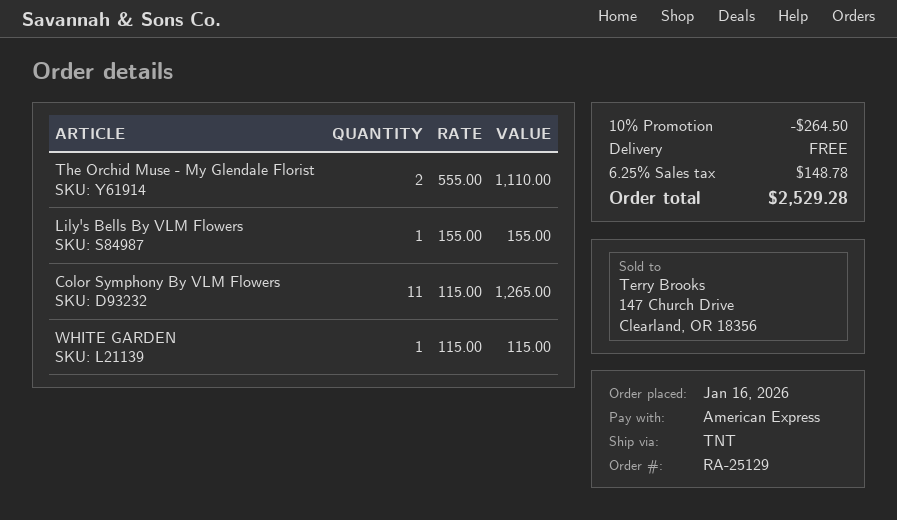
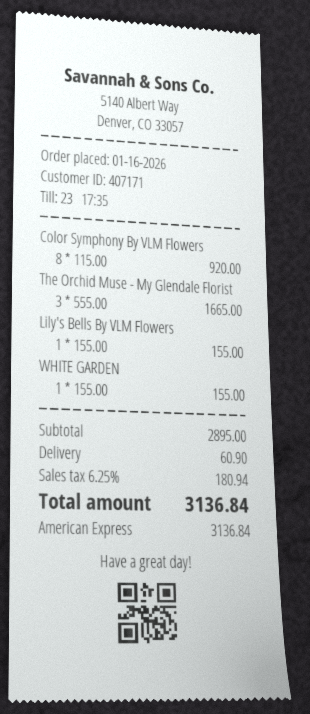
The Orchid Muse - My Glendale Florist: 2 x 555.00 = 1110.00 -> 3 x 555.00 = 1665.00
Color Symphony By VLM Flowers: 11 x 115.00 = 1265.00 -> 8 x 115.00 = 920.00
WHITE GARDEN: 1 x 115.00 = 115.00 -> 1 x 155.00 = 155.00
discount: 10% = 264.50 -> none
shipping: 0.00 -> 60.90
tax: 6.25% = 148.78 -> 6.25% = 180.94
total: 2529.28 -> 3136.84

